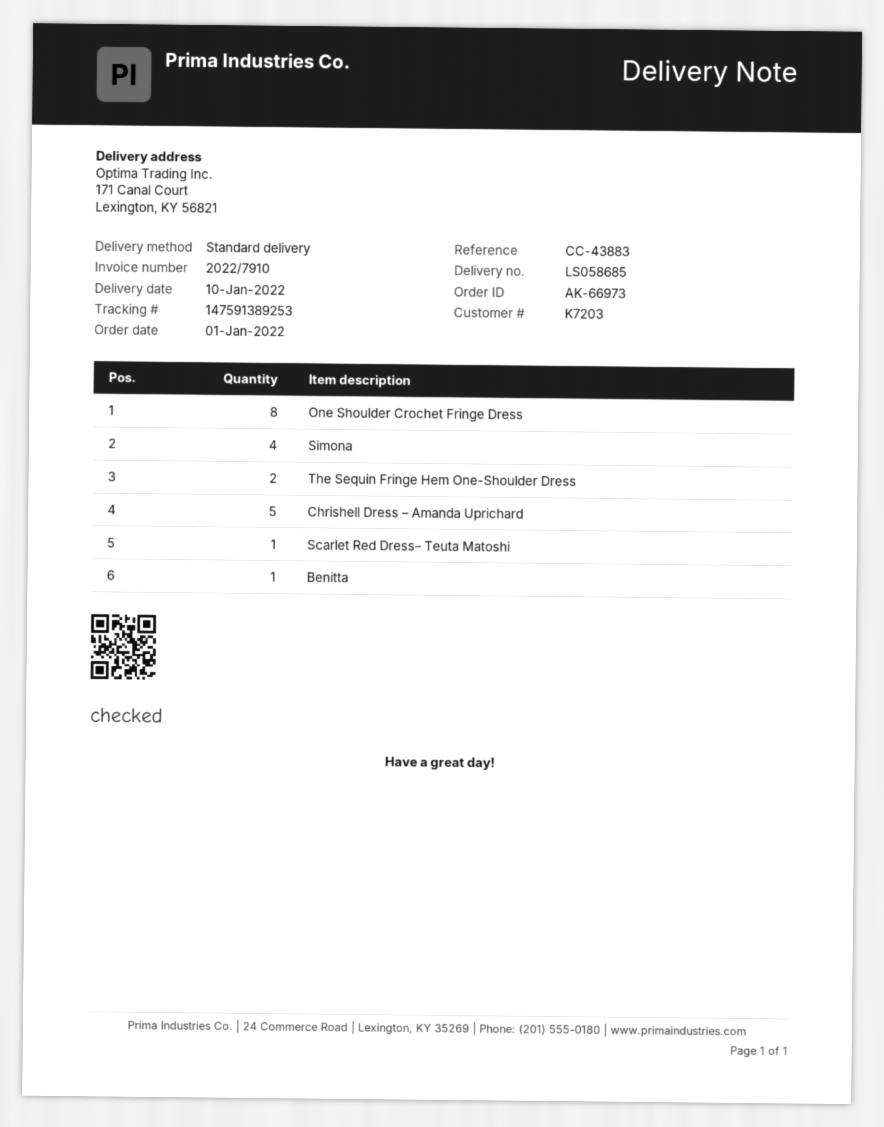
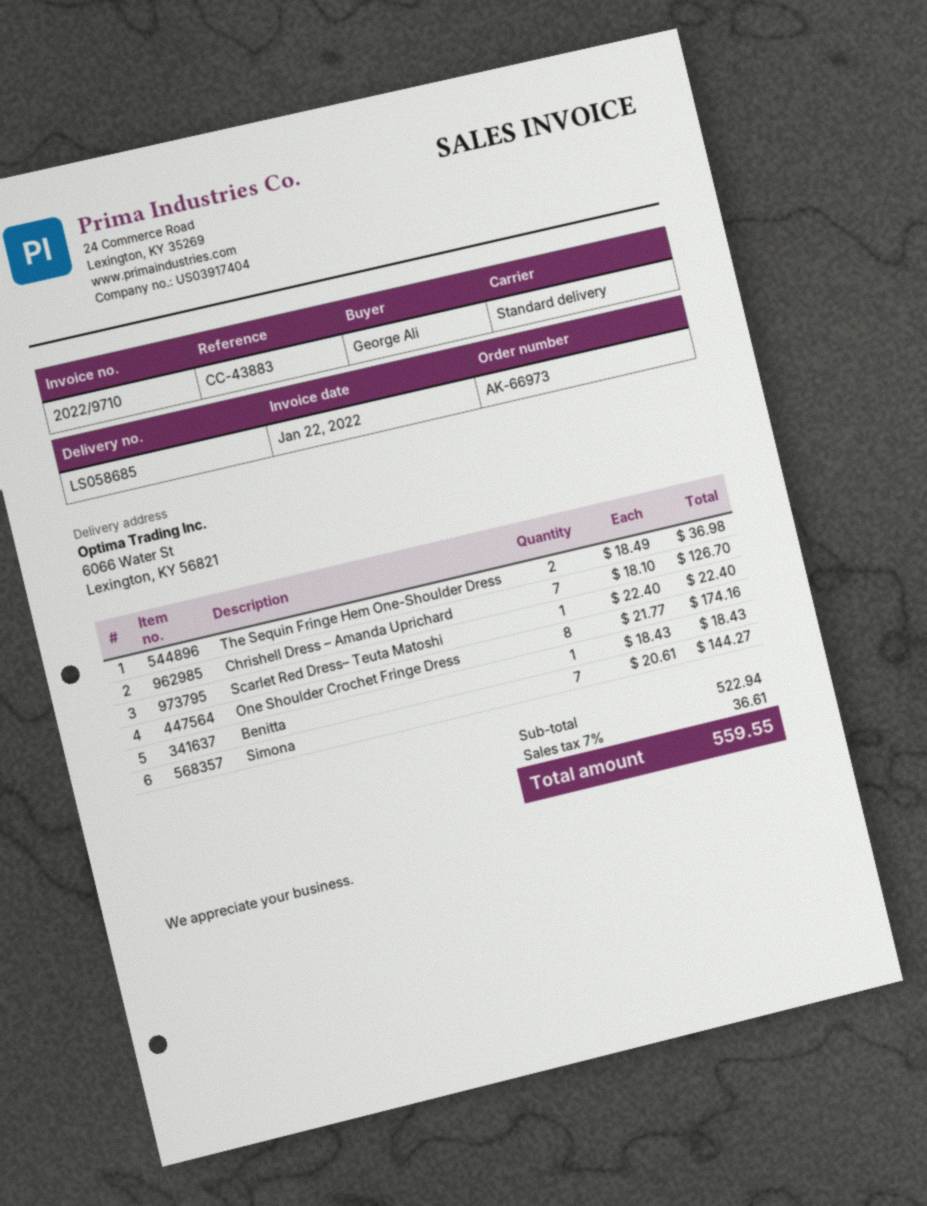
invoice number: 2022/7910 -> 2022/9710
ship to: 171 Canal Court, Lexington, KY 56821 -> 6066 Water St, Lexington, KY 56821
Simona: 4 -> 7
Chrishell Dress – Amanda Uprichard: 5 -> 7

